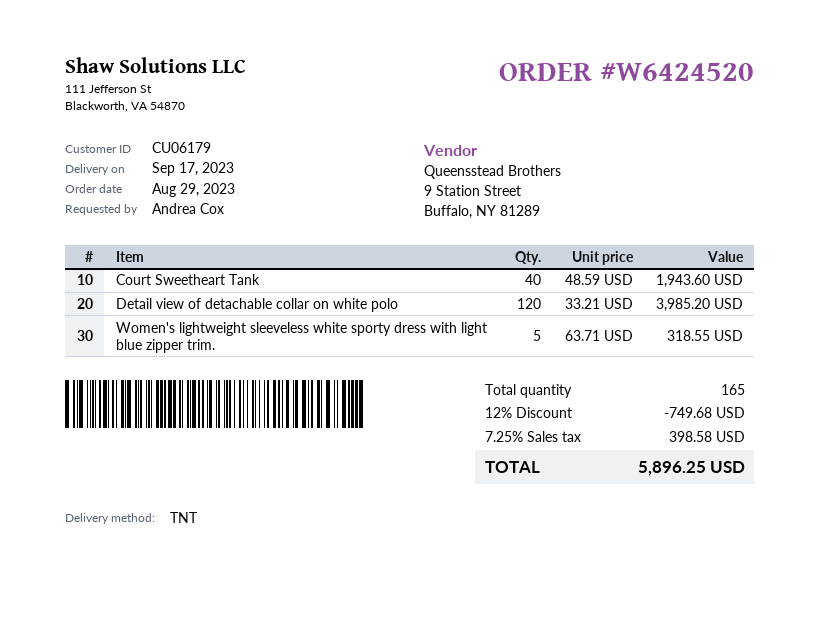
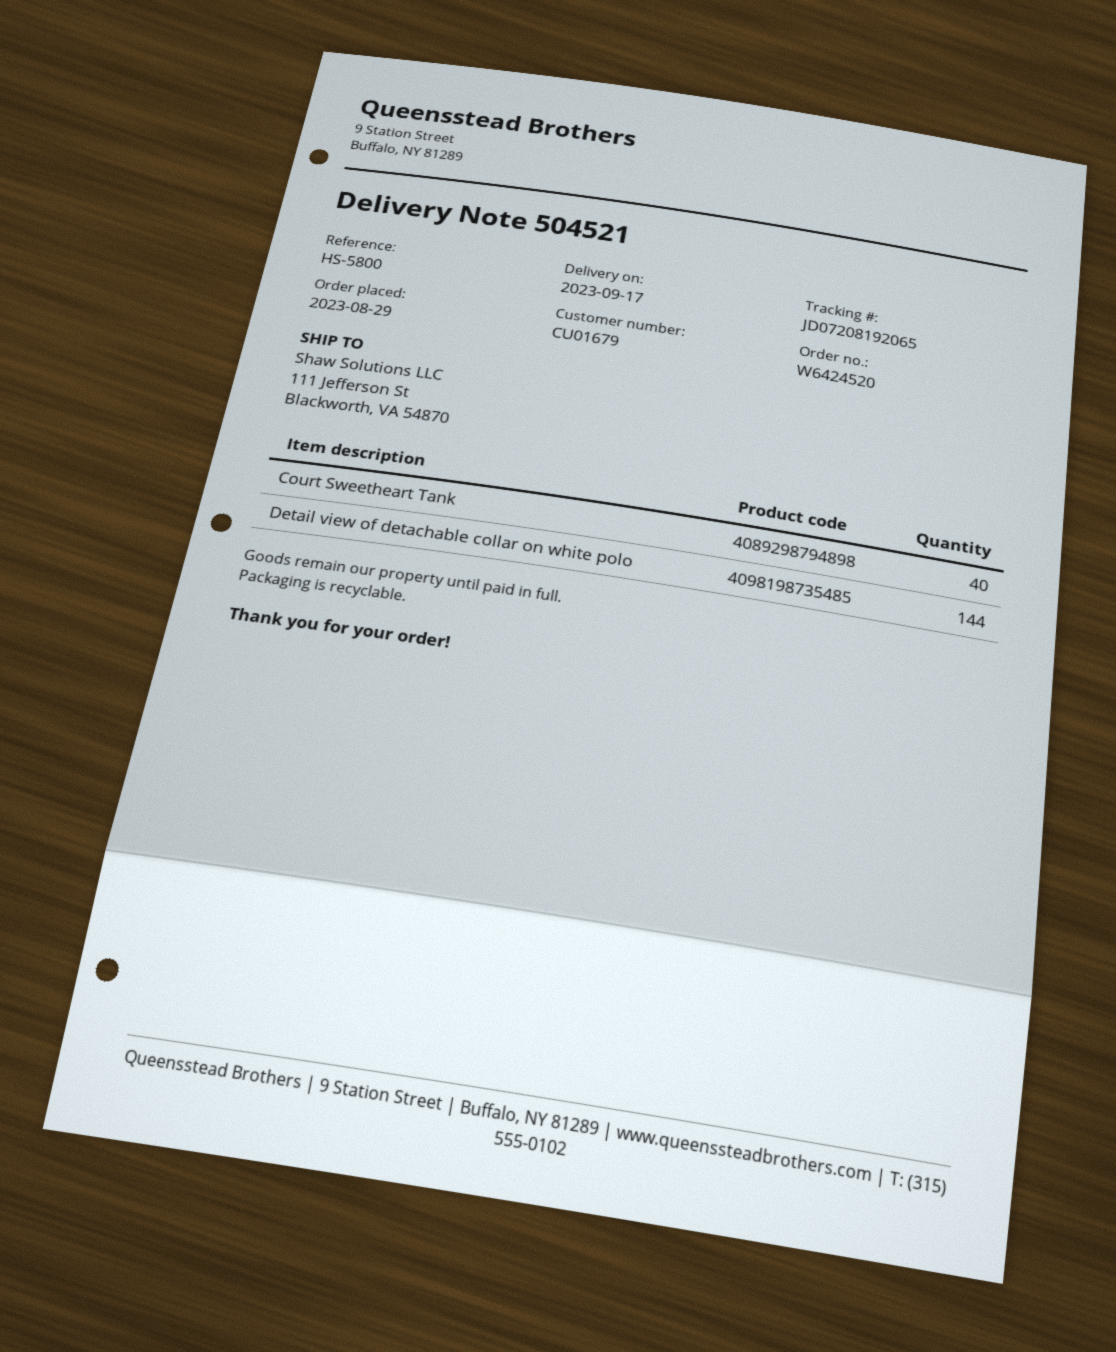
customer number: CU06179 -> CU01679
Detail view of detachable collar on white polo: 120 -> 144
Women's lightweight sleeveless white sporty dress with light blue zipper trim.: 5 -> none

